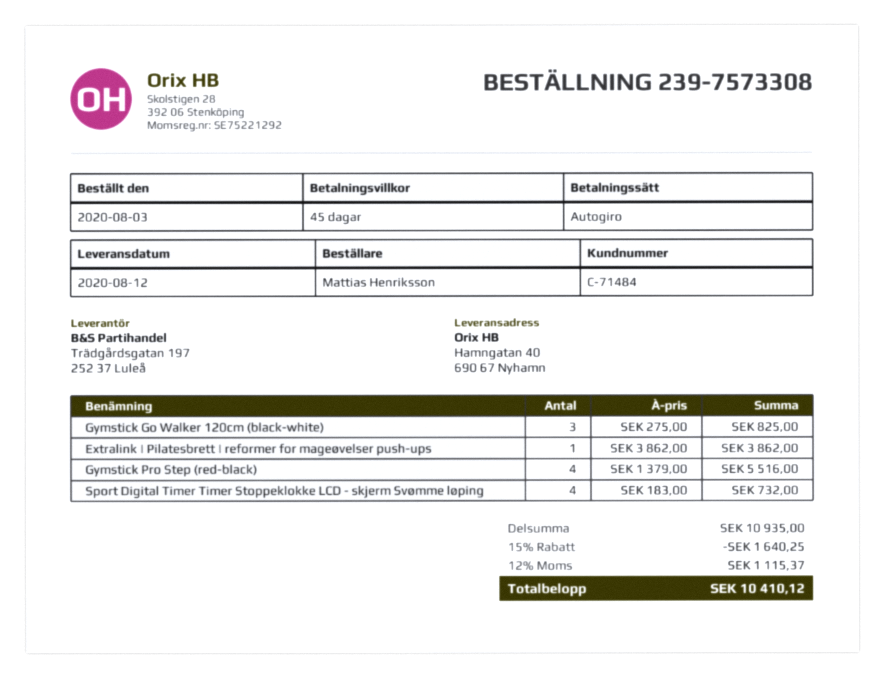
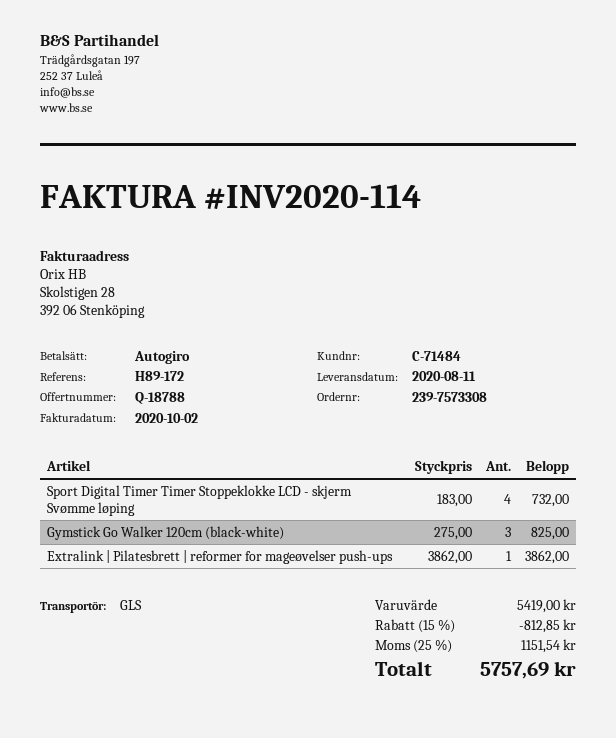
delivery date: 2020-08-12 -> 2020-08-11
Gymstick Pro Step (red-black): 4 x 1379.00 = 5516.00 -> none
subtotal: 10935.00 -> 5419.00
discount: 15% = 1640.25 -> 15% = 812.85
tax: 12% = 1115.37 -> 25% = 1151.54
total: 10410.12 -> 5757.69

